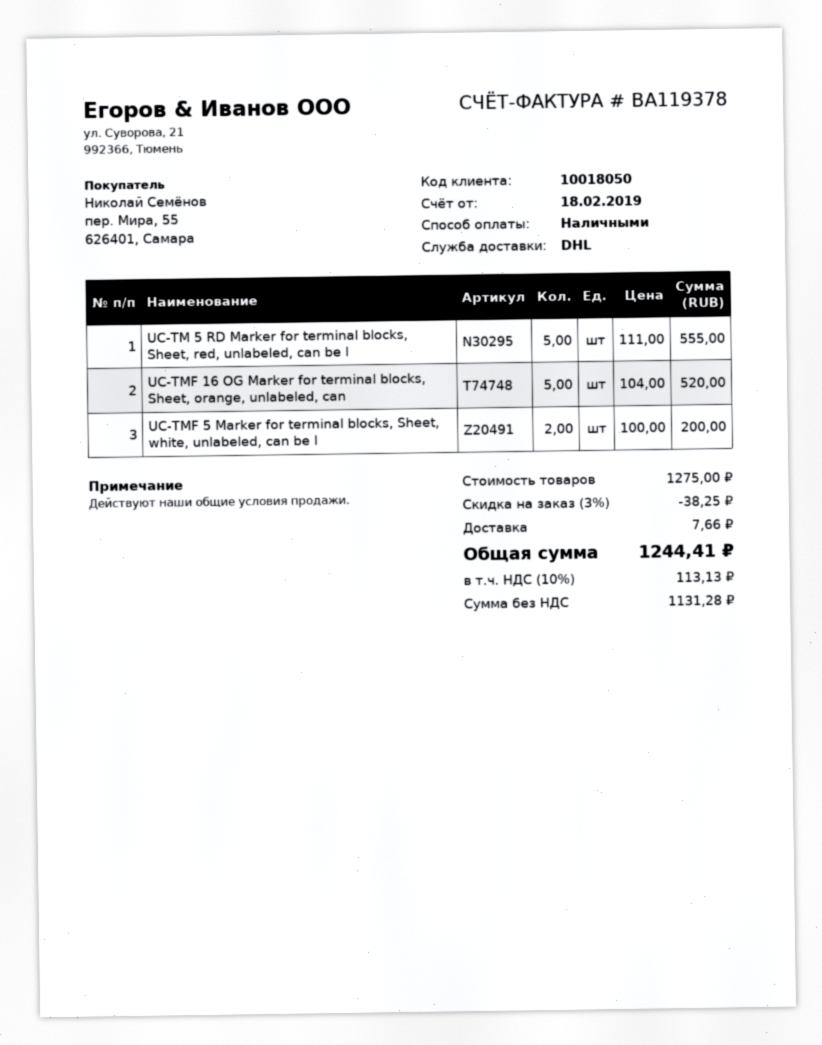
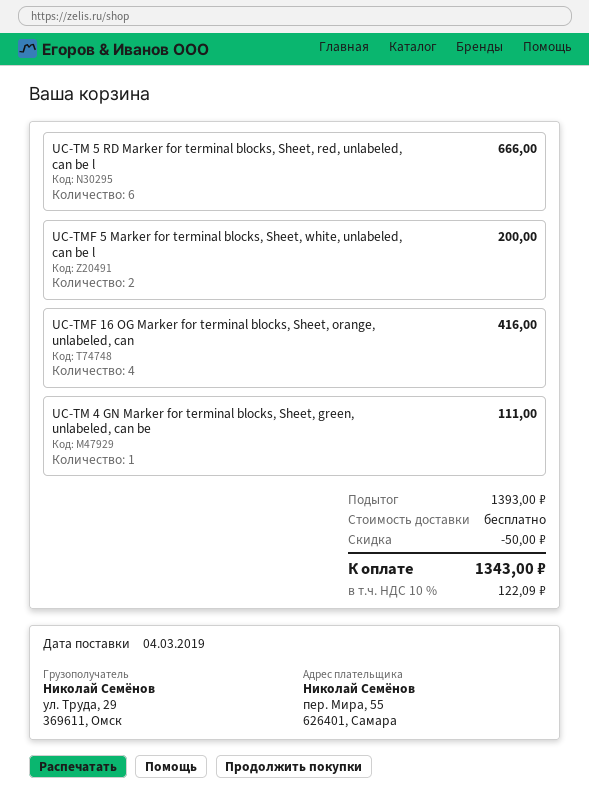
UC-TM 5 RD Marker for terminal blocks, Sheet, red, unlabeled, can be l: 5 for 555.00 -> 6 for 666.00
UC-TMF 16 OG Marker for terminal blocks, Sheet, orange, unlabeled, can: 5 for 520.00 -> 4 for 416.00
UC-TM 4 GN Marker for terminal blocks, Sheet, green, unlabeled, can be: none -> 1 for 111.00
subtotal: 1275.00 -> 1393.00
discount: 38.25 -> 50.00
shipping: 7.66 -> 0.00
tax: 10% = 113.13 -> 10% = 122.09
total: 1244.41 -> 1343.00

